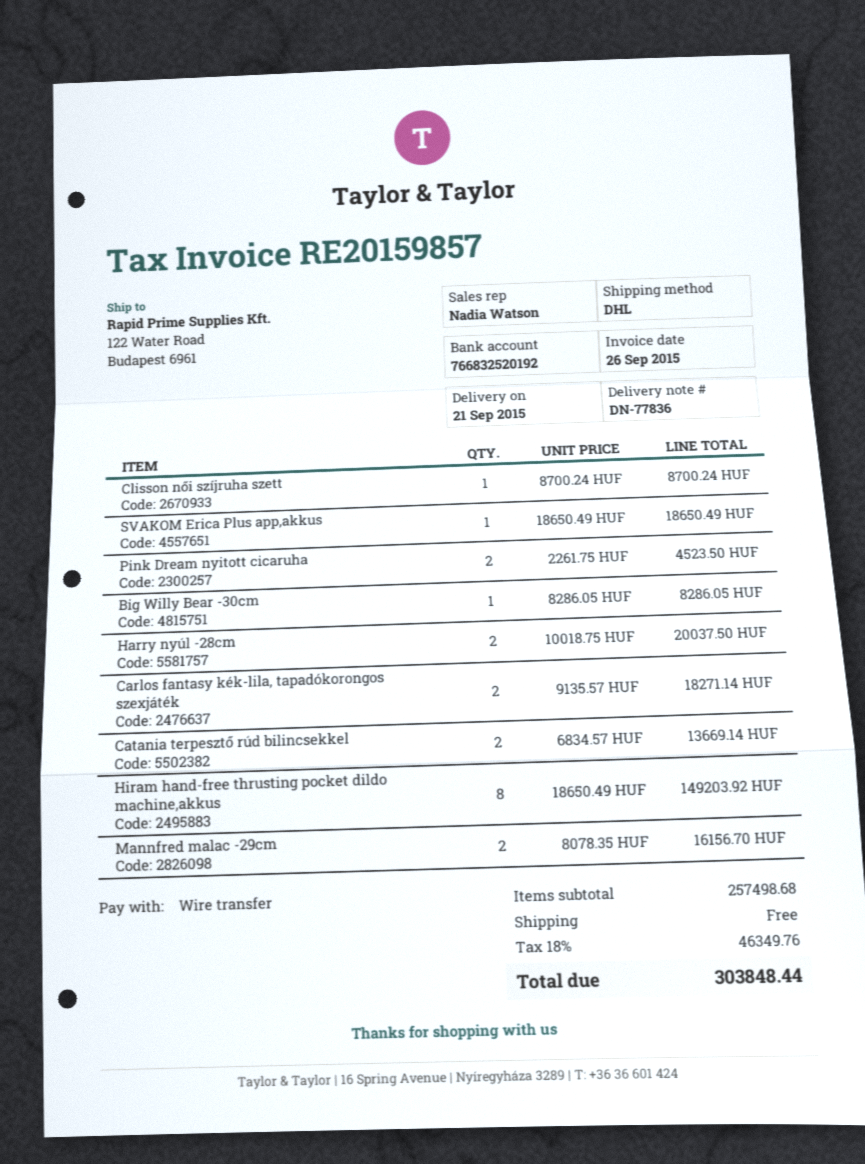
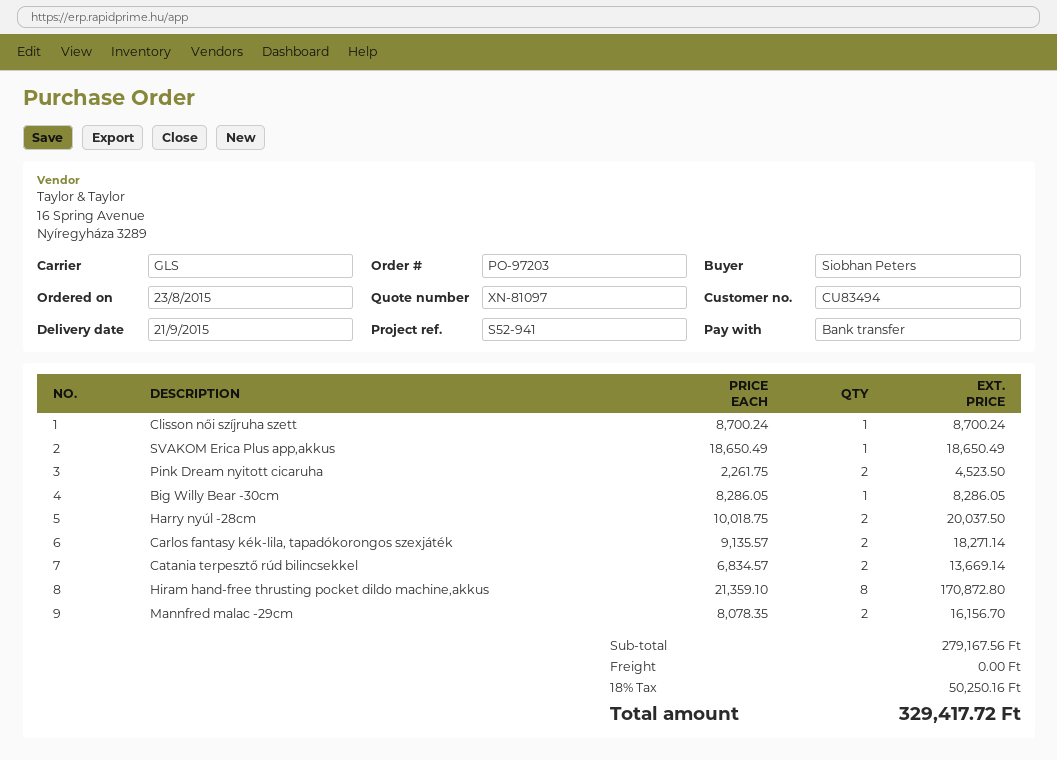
shipping method: DHL -> GLS
Hiram hand-free thrusting pocket dildo machine,akkus: 8 x 18650.49 = 149203.92 -> 8 x 21359.10 = 170872.80
subtotal: 257498.68 -> 279167.56
tax: 18% = 46349.76 -> 18% = 50250.16
total: 303848.44 -> 329417.72

